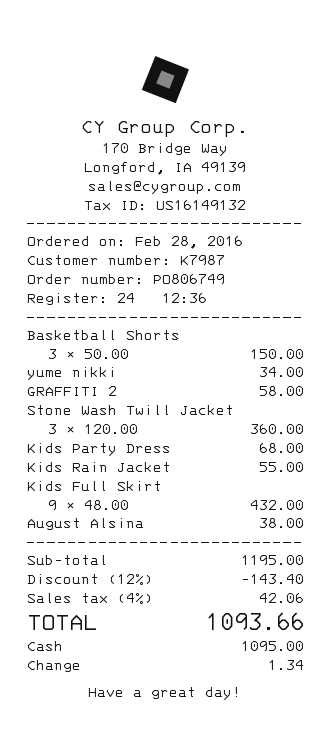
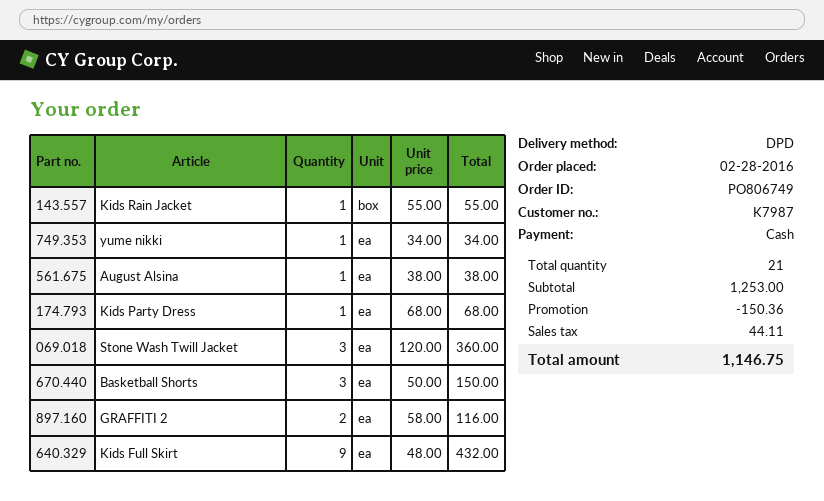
GRAFFITI 2: 1 x 58.00 = 58.00 -> 2 x 58.00 = 116.00
subtotal: 1195.00 -> 1253.00
discount: 143.40 -> 150.36
tax: 42.06 -> 44.11
total: 1093.66 -> 1146.75

